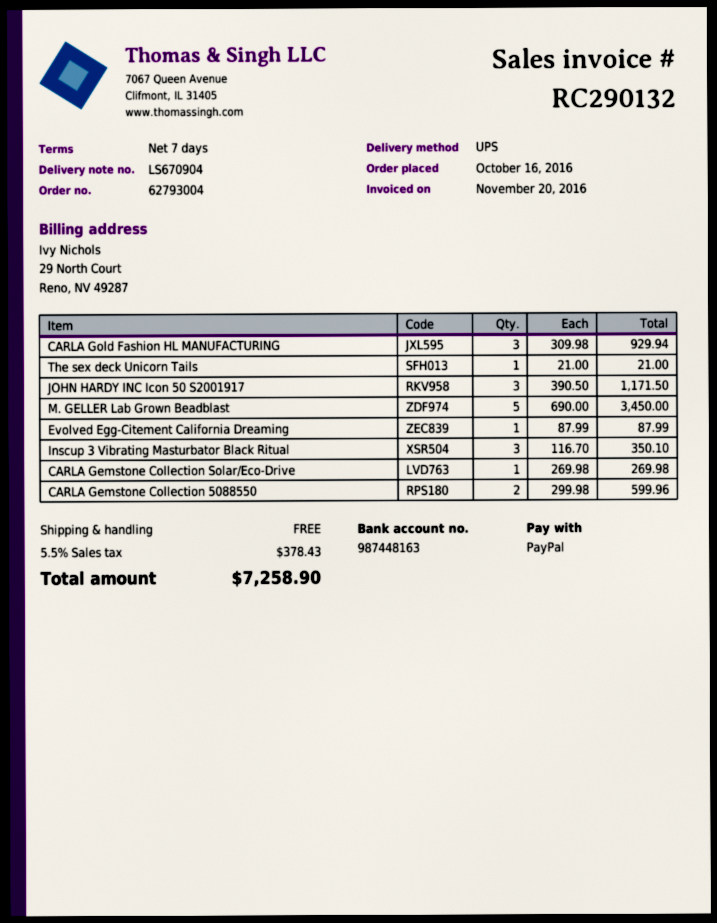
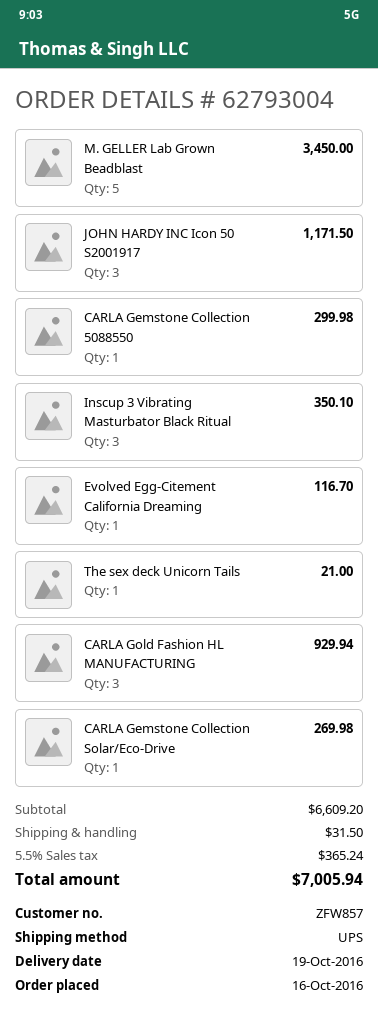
Evolved Egg-Citement California Dreaming: 1 for 87.99 -> 1 for 116.70
CARLA Gemstone Collection 5088550: 2 for 599.96 -> 1 for 299.98
shipping: 0.00 -> 31.50
tax: 5.5% = 378.43 -> 5.5% = 365.24
total: 7258.90 -> 7005.94

